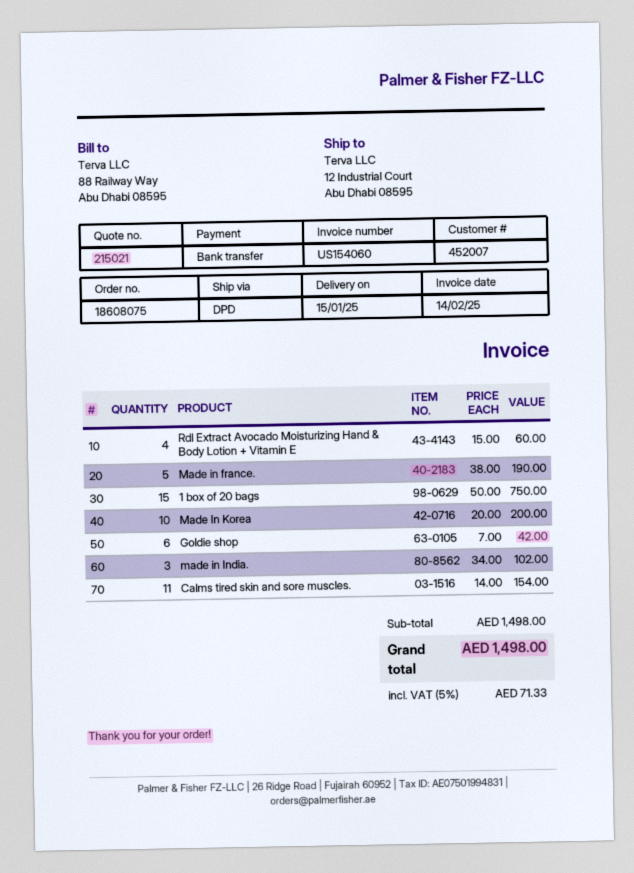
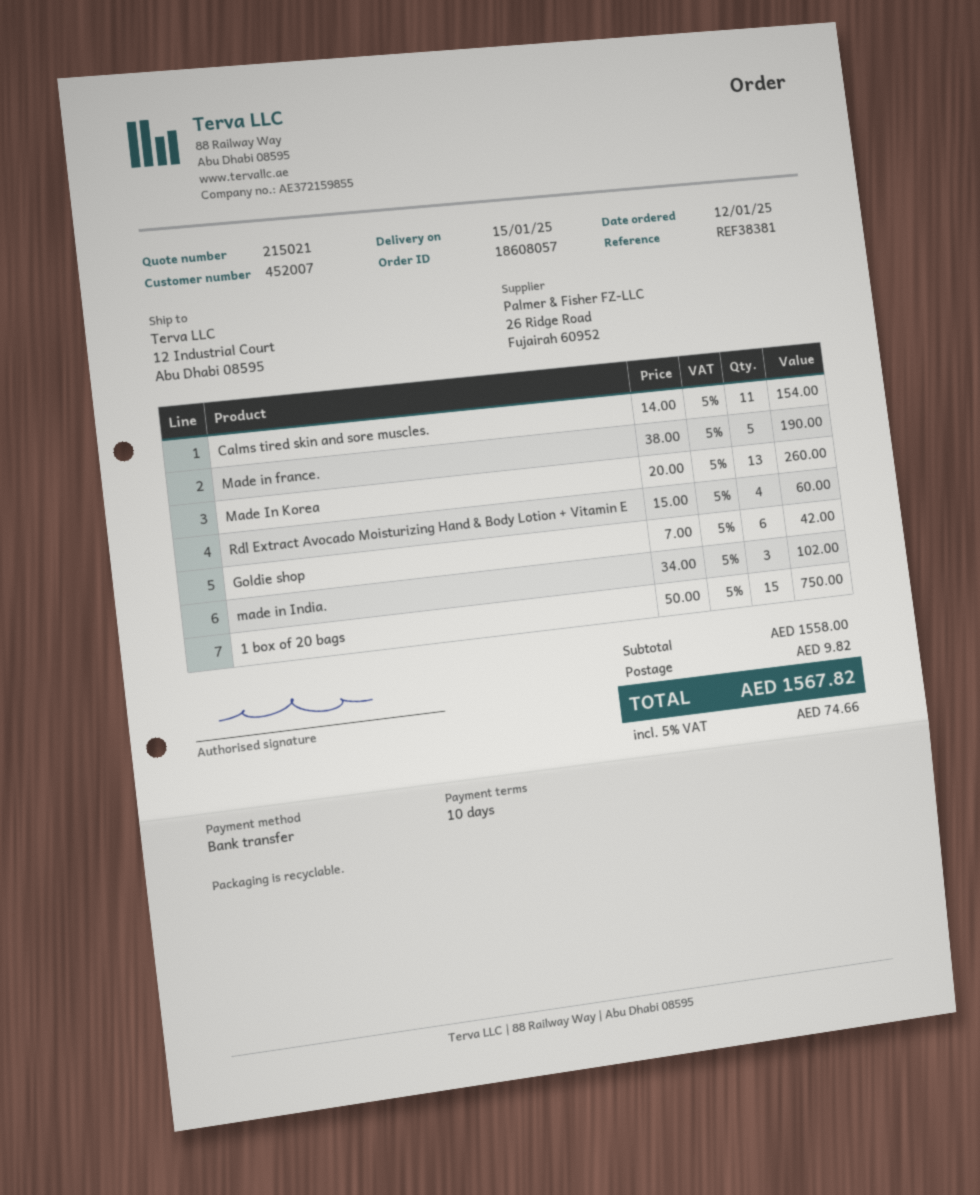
order number: 18608075 -> 18608057
Made In Korea: 10 x 20.00 = 200.00 -> 13 x 20.00 = 260.00
subtotal: 1498.00 -> 1558.00
shipping: none -> 9.82
tax: 5% = 71.33 -> 5% = 74.66
total: 1498.00 -> 1567.82

